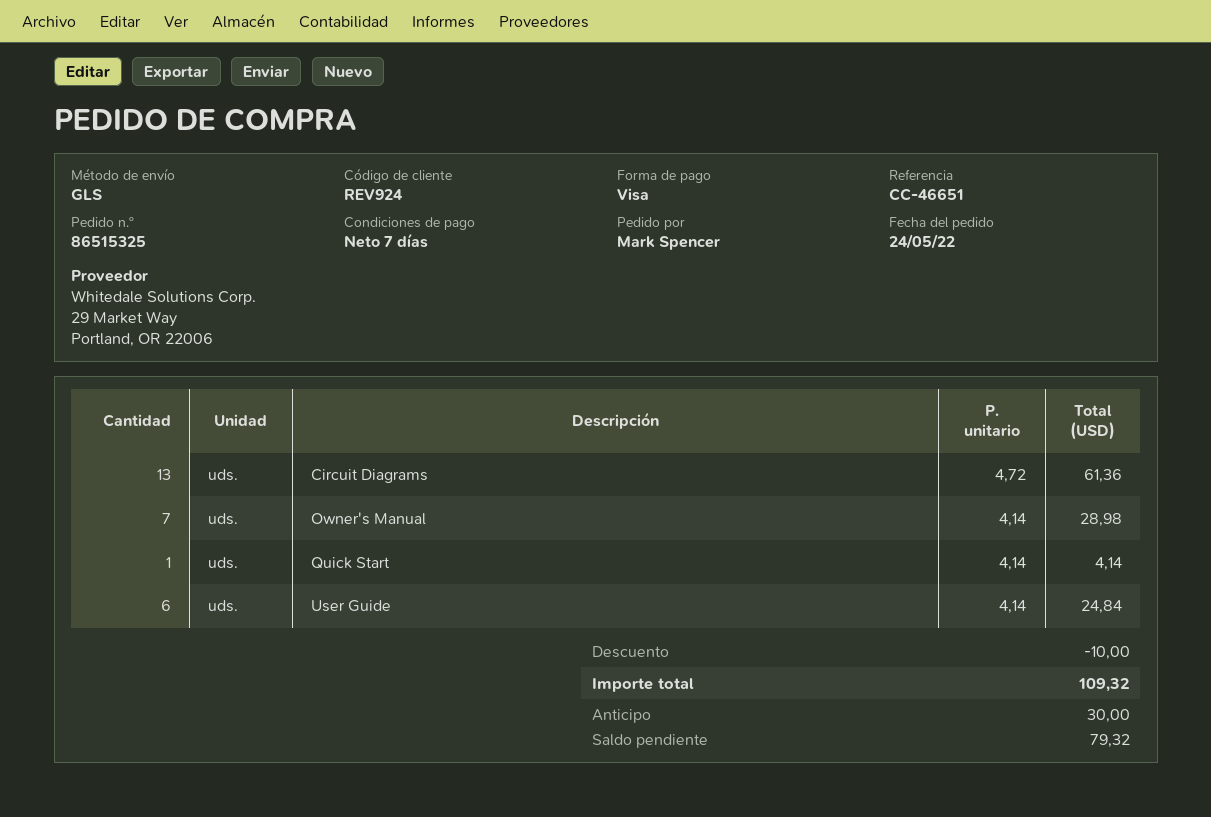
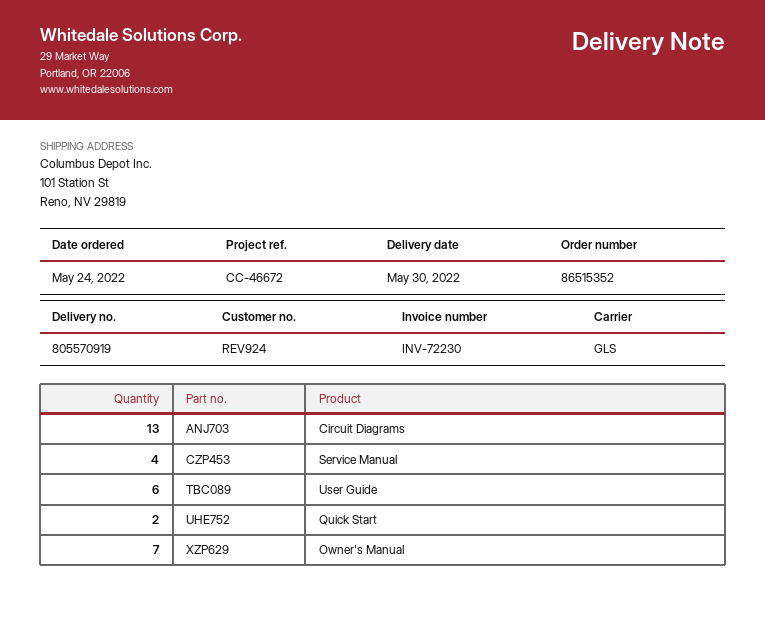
order number: 86515325 -> 86515352
reference: CC-46651 -> CC-46672
Quick Start: 1 -> 2
Service Manual: none -> 4

